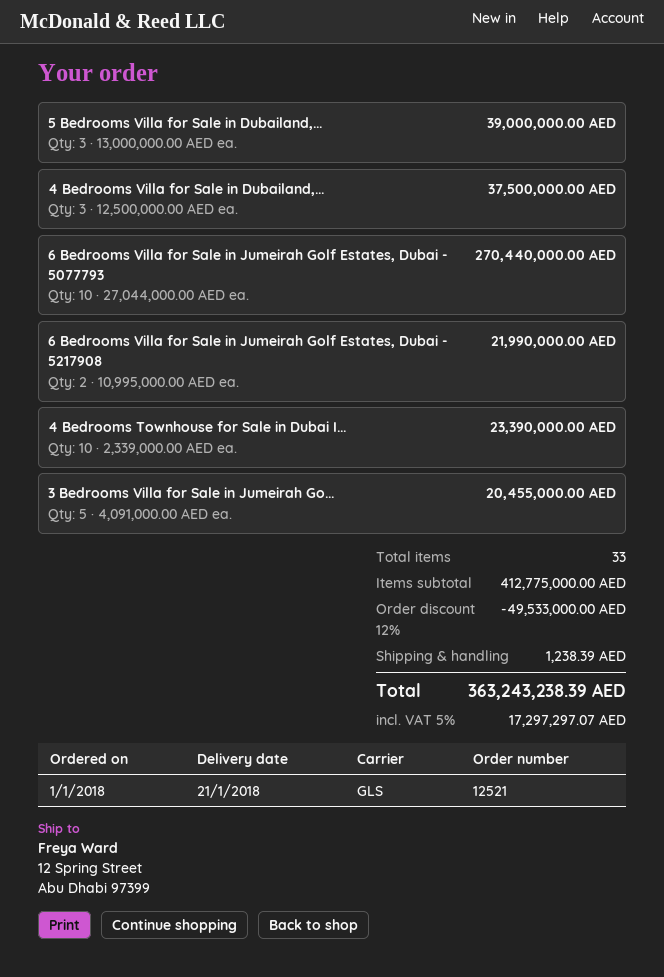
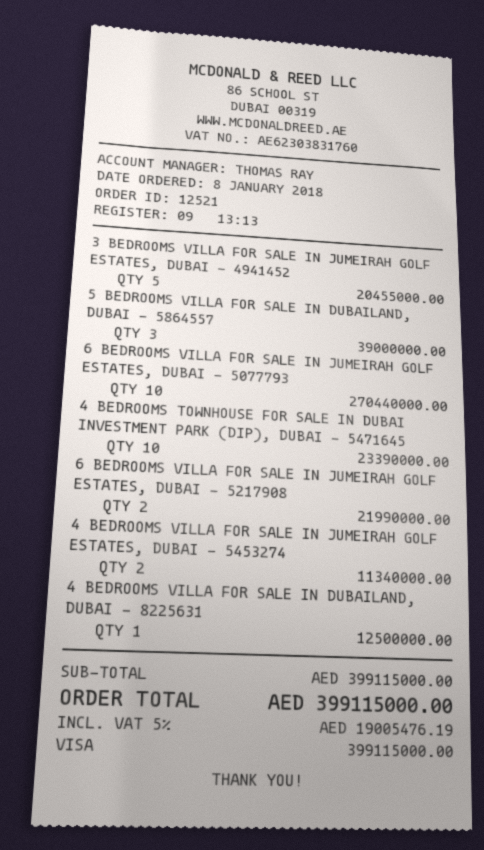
order date: 2018-01-01 -> 2018-01-08
4 Bedrooms Villa for Sale in Dubailand,...: 3 for 37500000.00 -> 1 for 12500000.00
4 BEDROOMS VILLA FOR SALE IN JUMEIRAH GOLF ESTATES, DUBAI - 5453274: none -> 2 for 11340000.00
subtotal: 412775000.00 -> 399115000.00
discount: 12% = 49533000.00 -> none
shipping: 1238.39 -> none
tax: 5% = 17297297.07 -> 5% = 19005476.19
total: 363243238.39 -> 399115000.00

